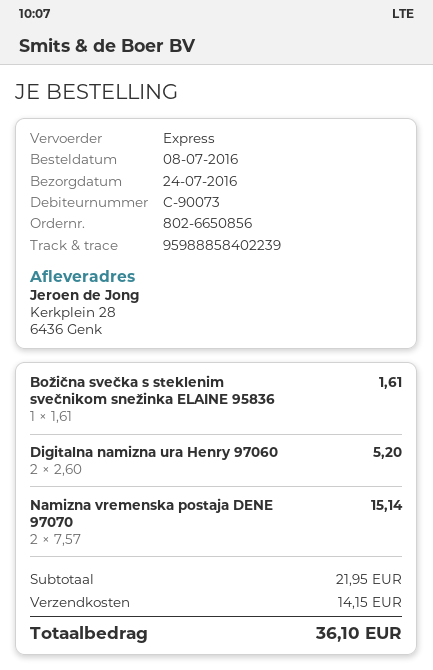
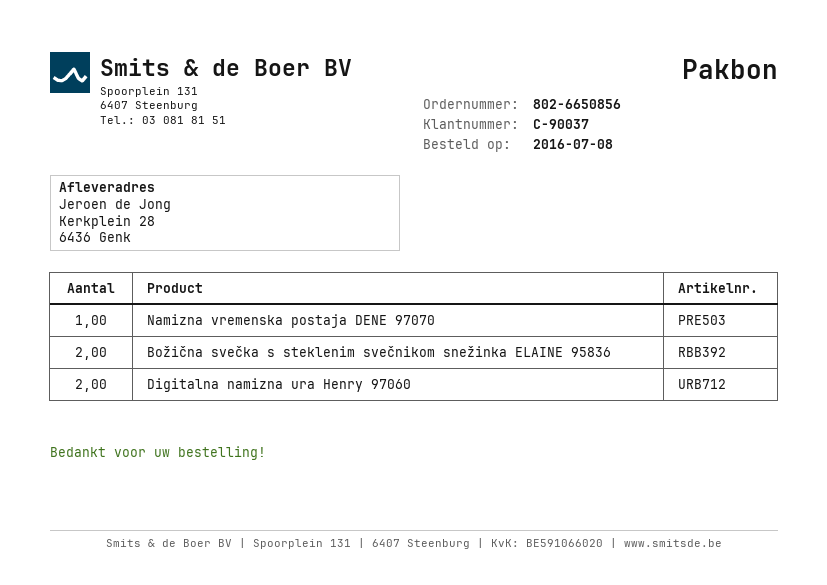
customer number: C-90073 -> C-90037
Božična svečka s steklenim svečnikom snežinka ELAINE 95836: 1 -> 2
Namizna vremenska postaja DENE 97070: 2 -> 1

